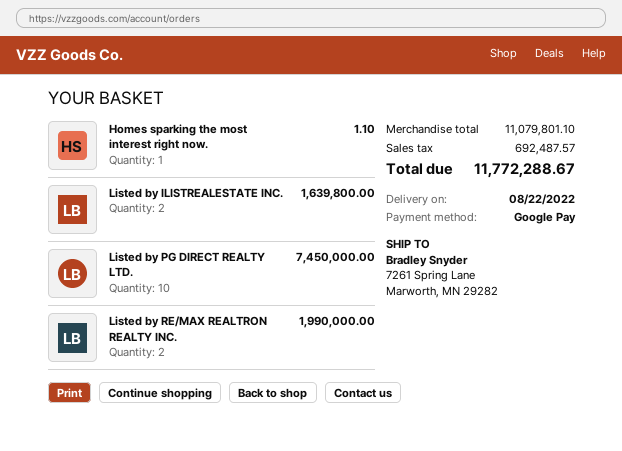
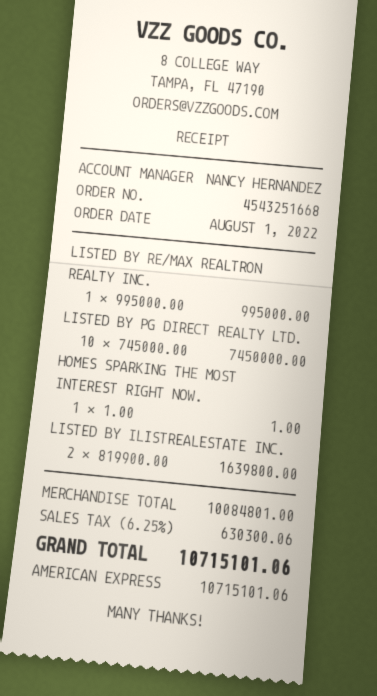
payment method: Google Pay -> American Express
Homes sparking the most interest right now.: 1 for 1.10 -> 1 for 1.00
Listed by RE/MAX REALTRON REALTY INC.: 2 for 1990000.00 -> 1 for 995000.00
subtotal: 11079801.10 -> 10084801.00
tax: 692487.57 -> 630300.06
total: 11772288.67 -> 10715101.06

